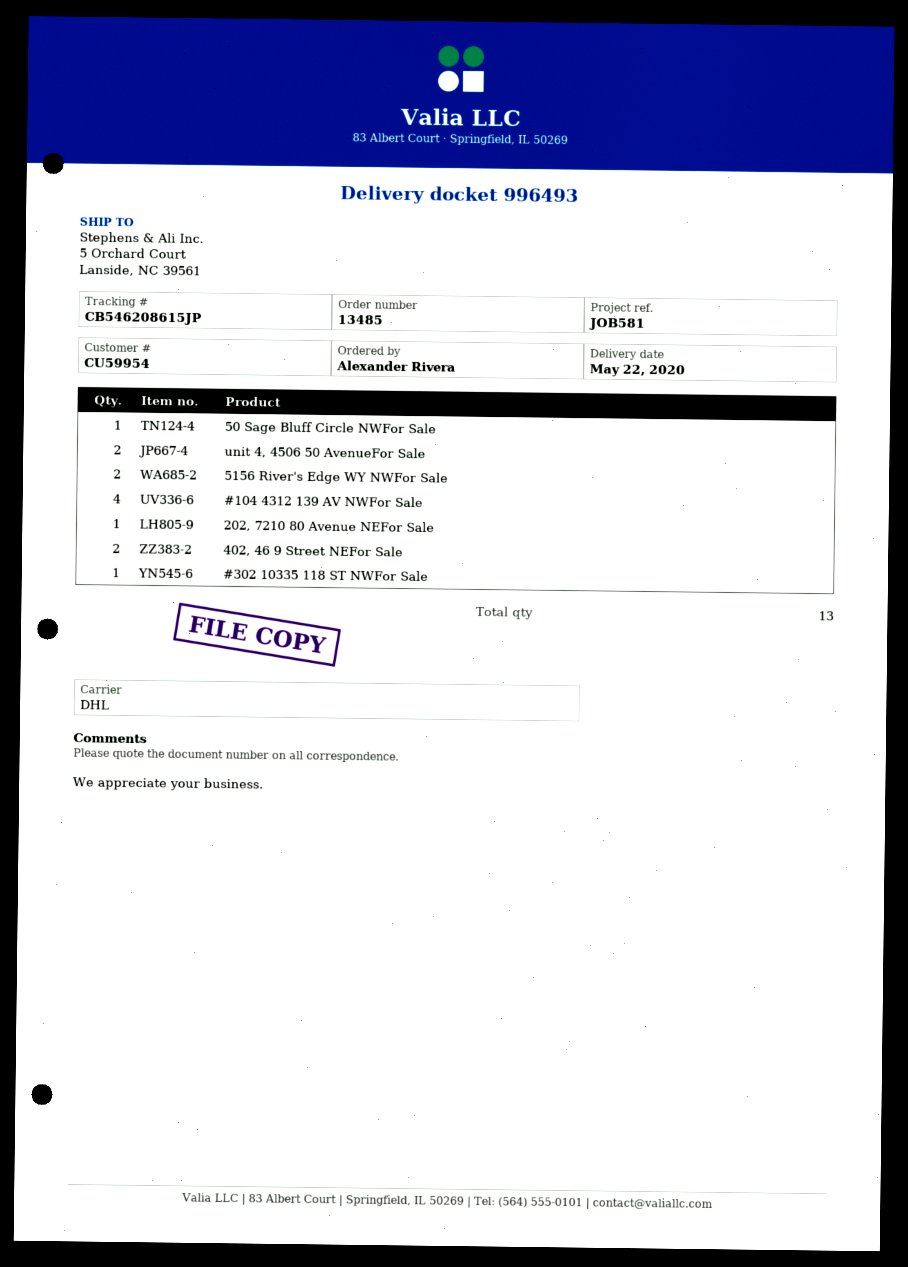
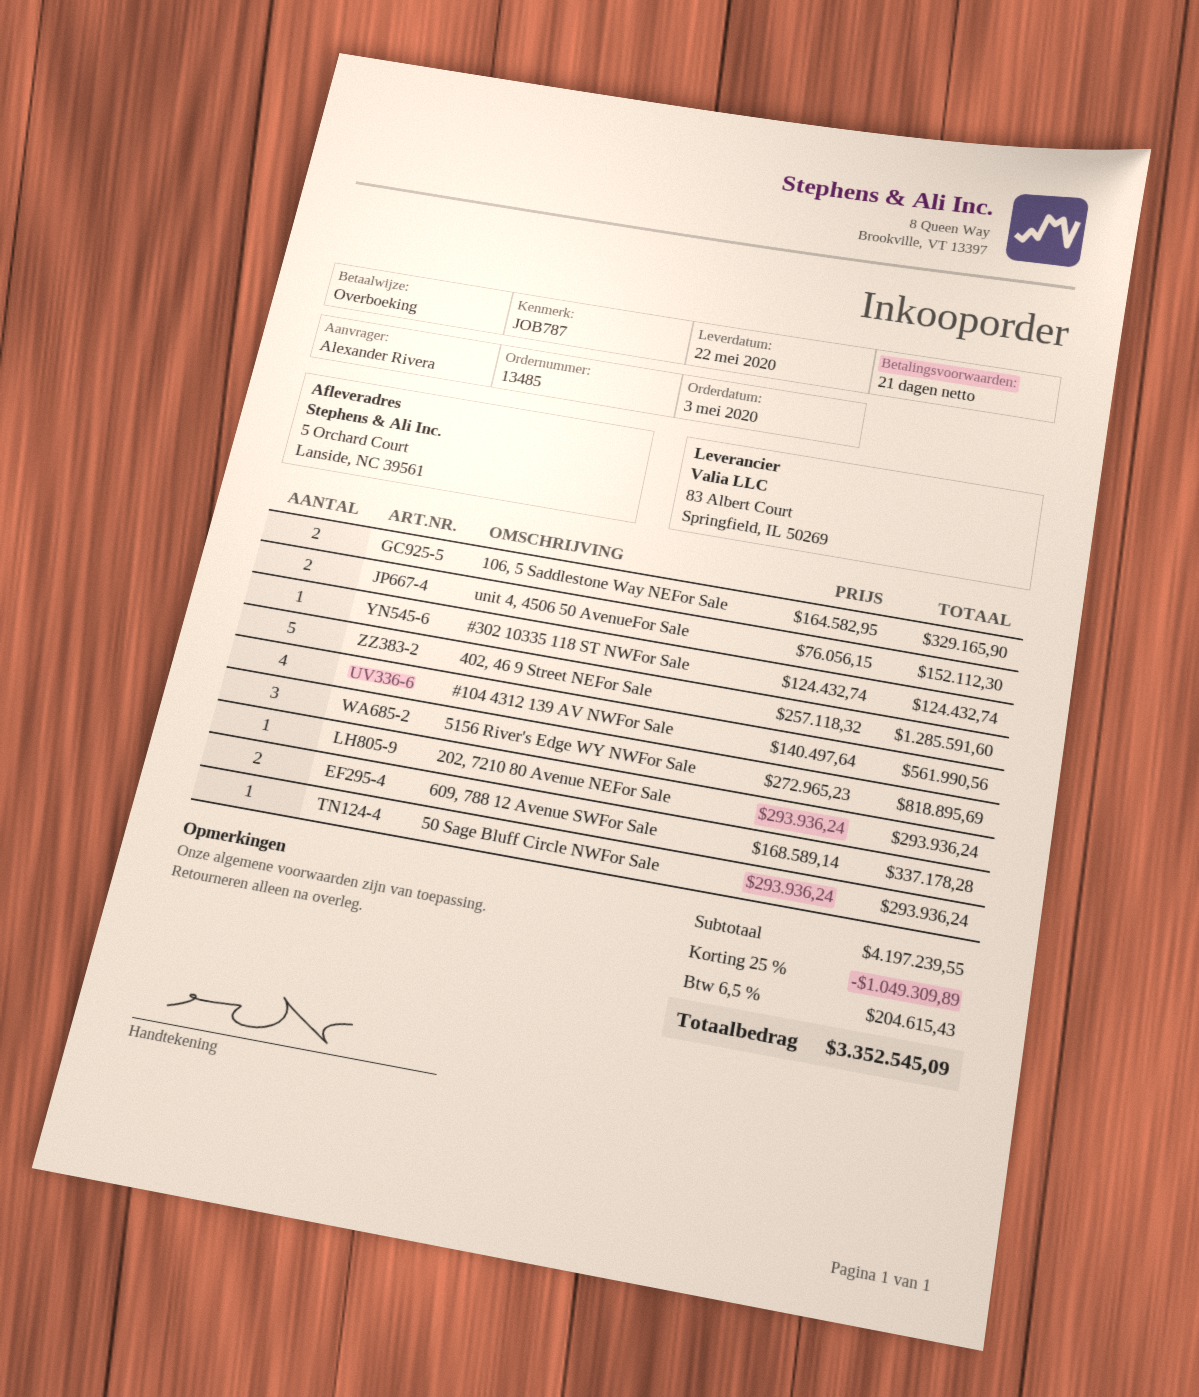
reference: JOB581 -> JOB787
5156 River's Edge WY NWFor Sale: 2 -> 3
402, 46 9 Street NEFor Sale: 2 -> 5
106, 5 Saddlestone Way NEFor Sale: none -> 2
609, 788 12 Avenue SWFor Sale: none -> 2

